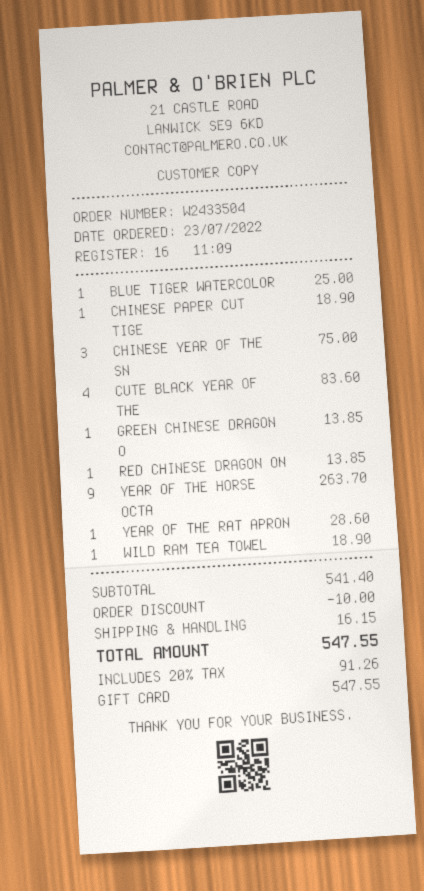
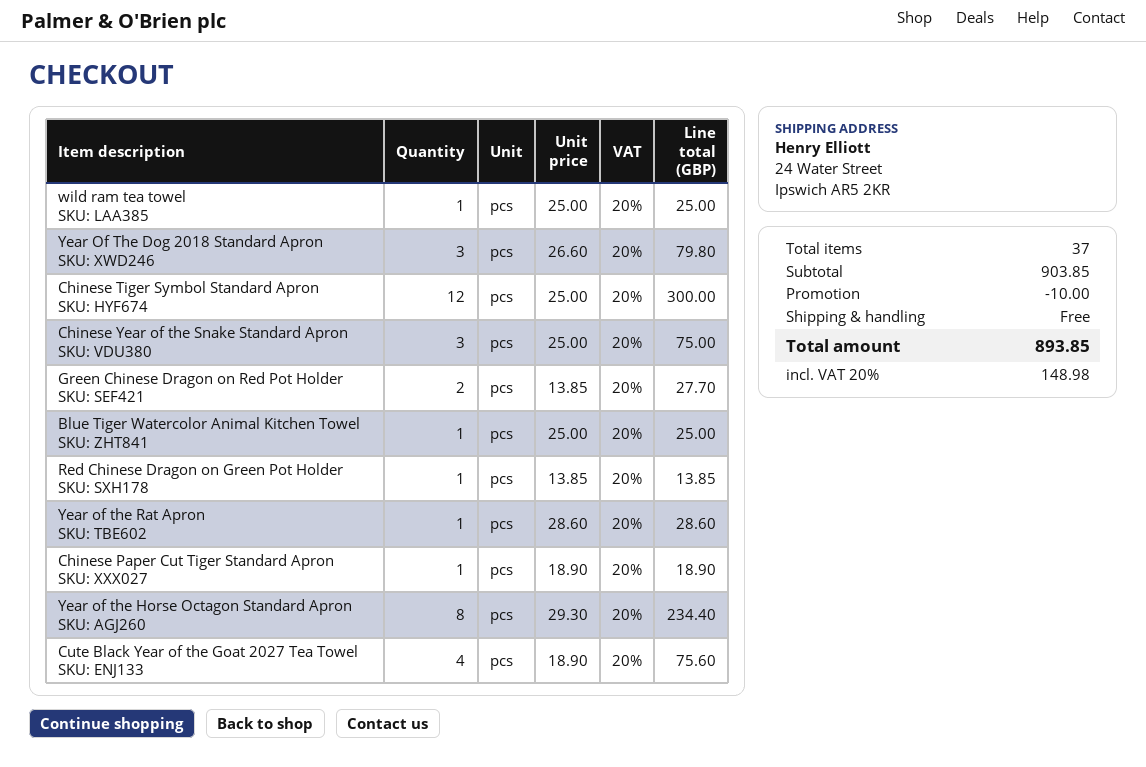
CUTE BLACK YEAR OF THE: 4 for 83.60 -> 4 for 75.60
GREEN CHINESE DRAGON O: 1 for 13.85 -> 2 for 27.70
YEAR OF THE HORSE OCTA: 9 for 263.70 -> 8 for 234.40
WILD RAM TEA TOWEL: 1 for 18.90 -> 1 for 25.00
Year Of The Dog 2018 Standard Apron: none -> 3 for 79.80
Chinese Tiger Symbol Standard Apron: none -> 12 for 300.00
subtotal: 541.40 -> 903.85
shipping: 16.15 -> 0.00
tax: 20% = 91.26 -> 20% = 148.98
total: 547.55 -> 893.85

